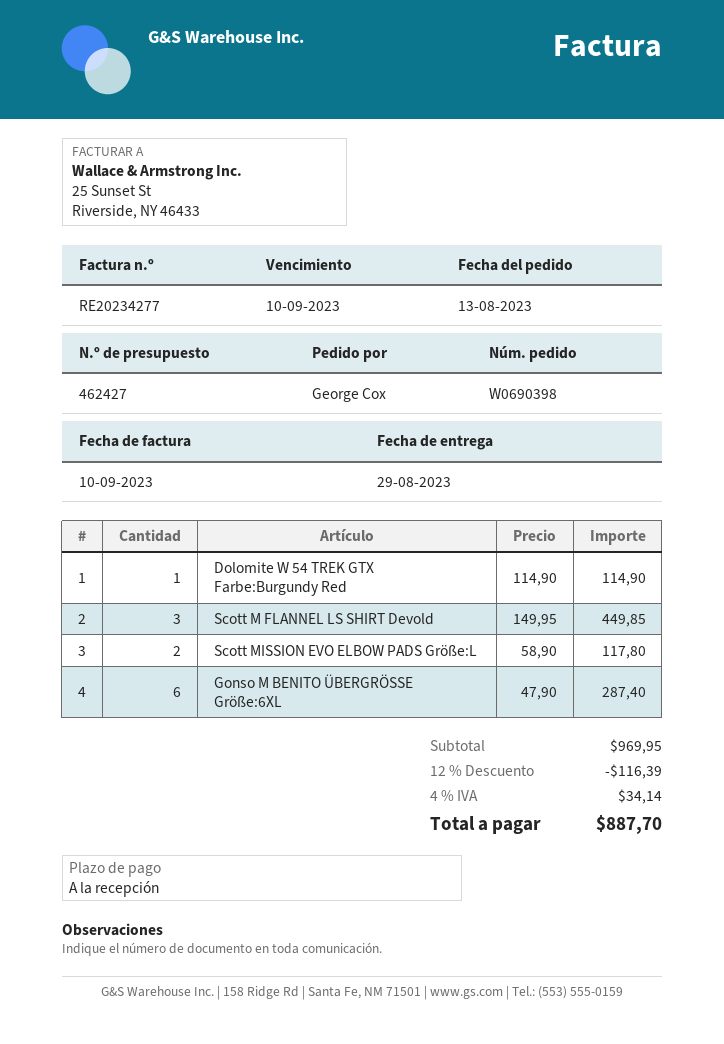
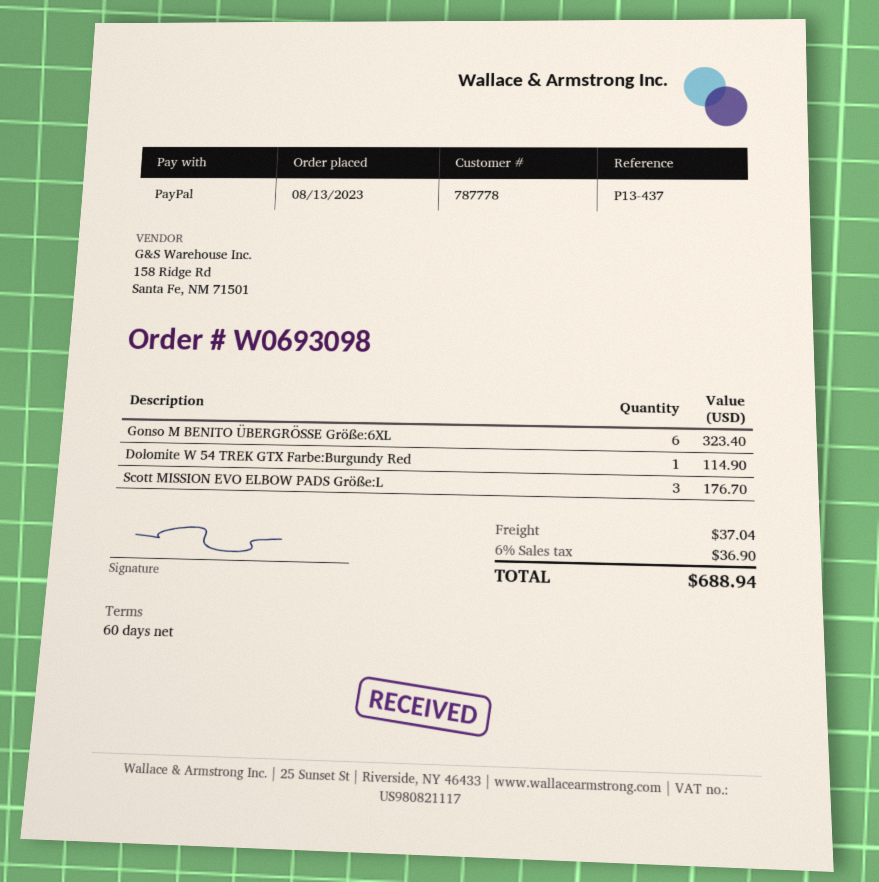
order number: W0690398 -> W0693098
payment terms: on receipt -> 60 days
Scott M FLANNEL LS SHIRT Devold: 3 for 449.85 -> none
Scott MISSION EVO ELBOW PADS Größe:L: 2 for 117.80 -> 3 for 176.70
Gonso M BENITO ÜBERGRÖSSE Größe:6XL: 6 for 287.40 -> 6 for 323.40
discount: 12% = 116.39 -> none
shipping: none -> 37.04
tax: 4% = 34.14 -> 6% = 36.90
total: 887.70 -> 688.94

